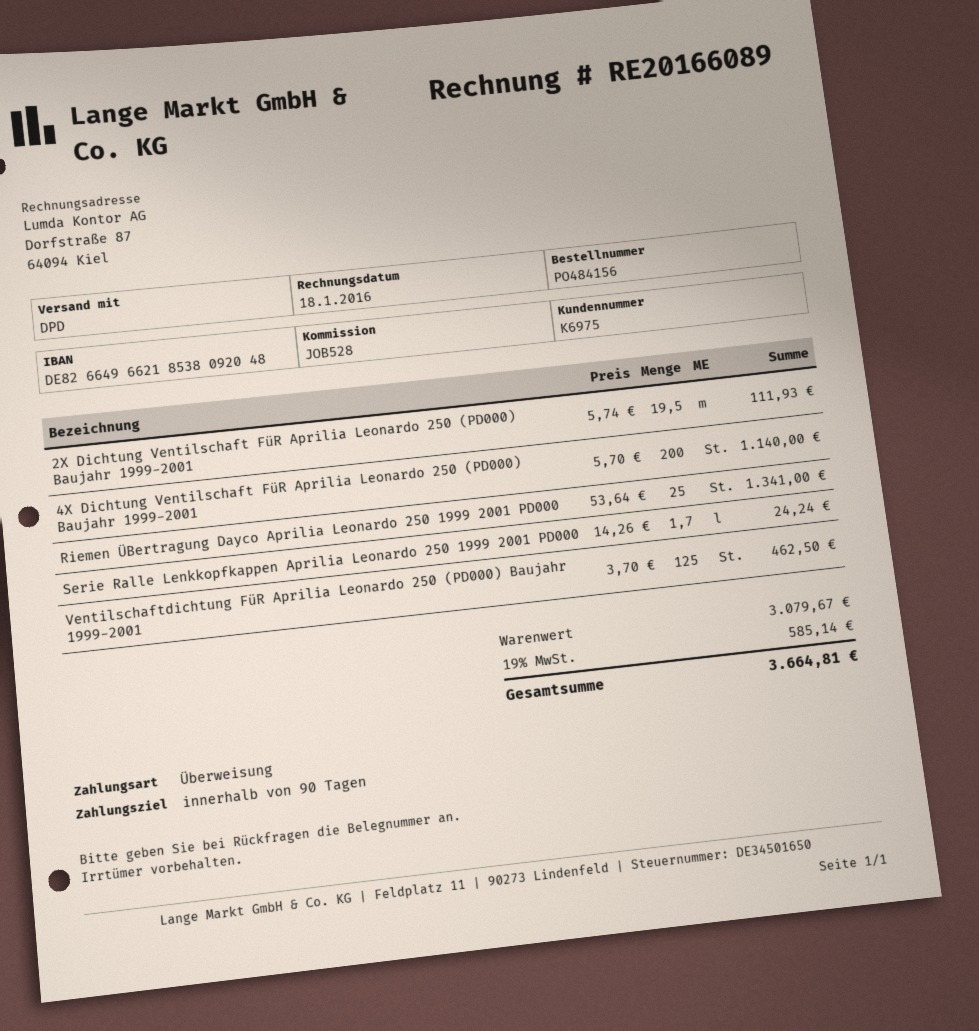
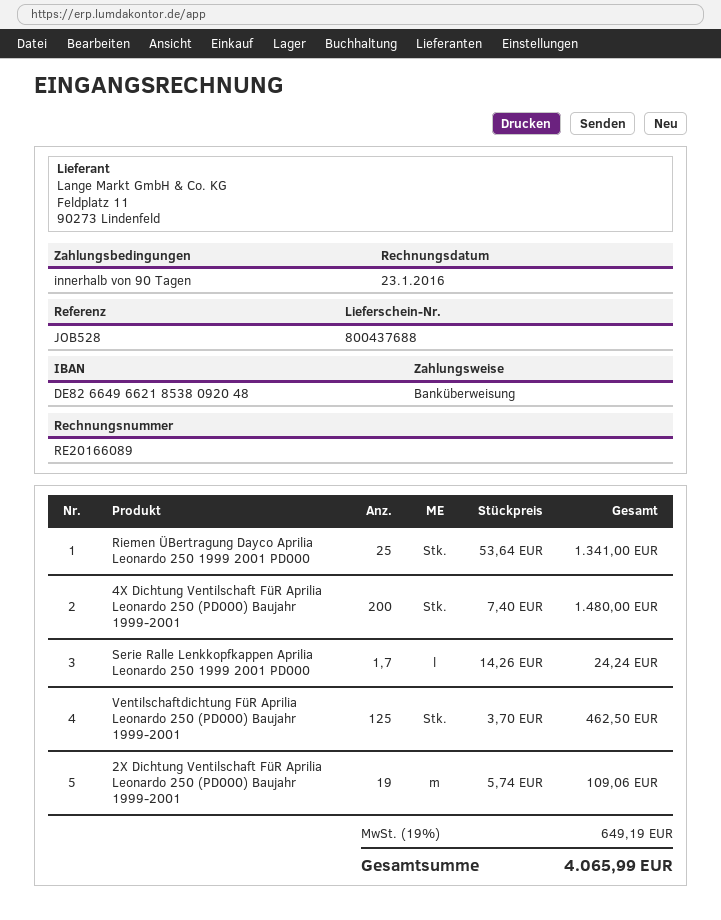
invoice date: 2016-01-18 -> 2016-01-23
2X Dichtung Ventilschaft FüR Aprilia Leonardo 250 (PD000) Baujahr 1999-2001: 19.5 x 5.74 = 111.93 -> 19 x 5.74 = 109.06
4X Dichtung Ventilschaft FüR Aprilia Leonardo 250 (PD000) Baujahr 1999-2001: 200 x 5.70 = 1140.00 -> 200 x 7.40 = 1480.00
tax: 19% = 585.14 -> 19% = 649.19
total: 3664.81 -> 4065.99

